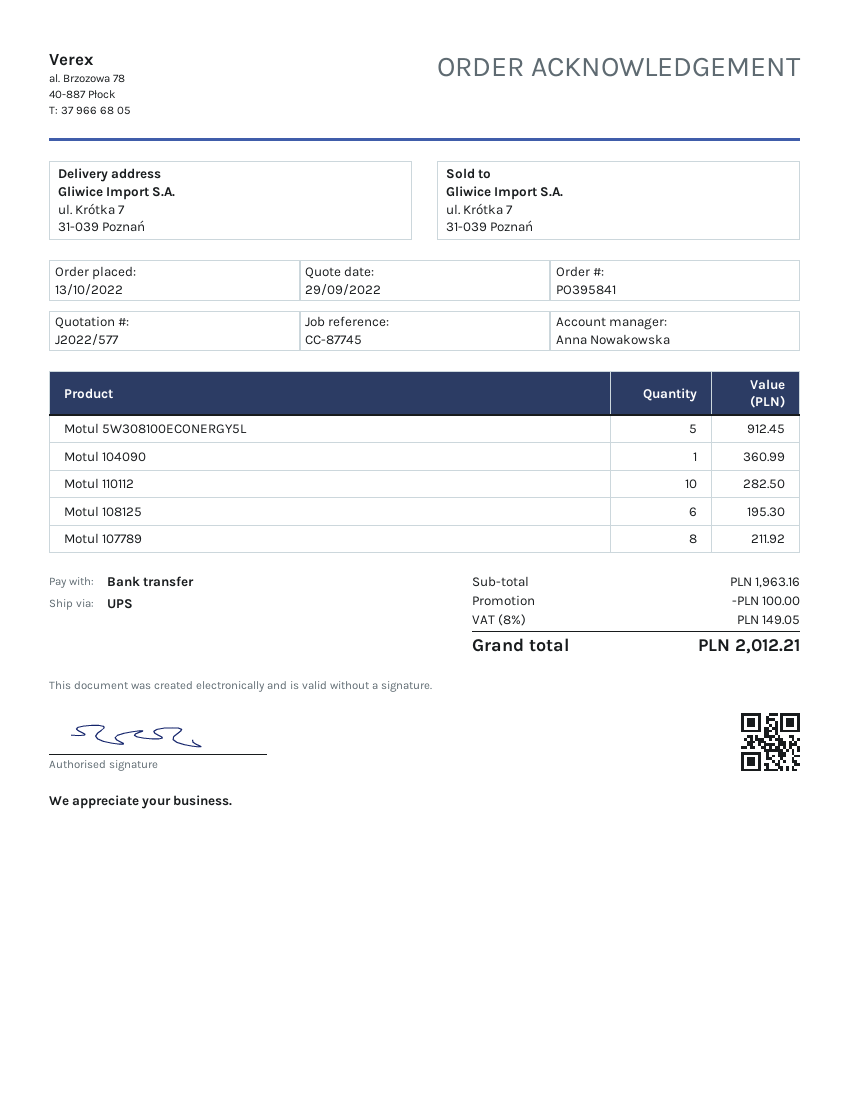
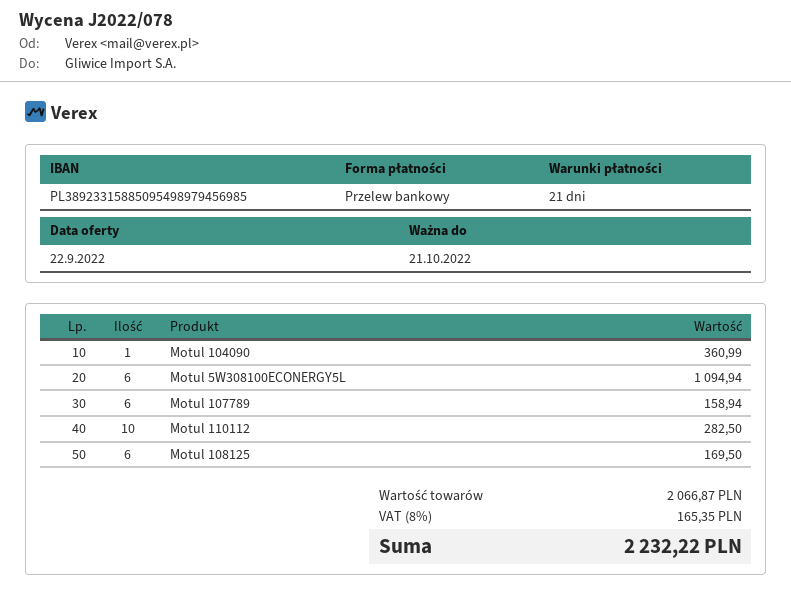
quote number: J2022/577 -> J2022/078
quote date: 2022-09-29 -> 2022-09-22
Motul 5W308100ECONERGY5L: 5 for 912.45 -> 6 for 1094.94
Motul 108125: 6 for 195.30 -> 6 for 169.50
Motul 107789: 8 for 211.92 -> 6 for 158.94
subtotal: 1963.16 -> 2066.87
discount: 100.00 -> none
tax: 8% = 149.05 -> 8% = 165.35
total: 2012.21 -> 2232.22

